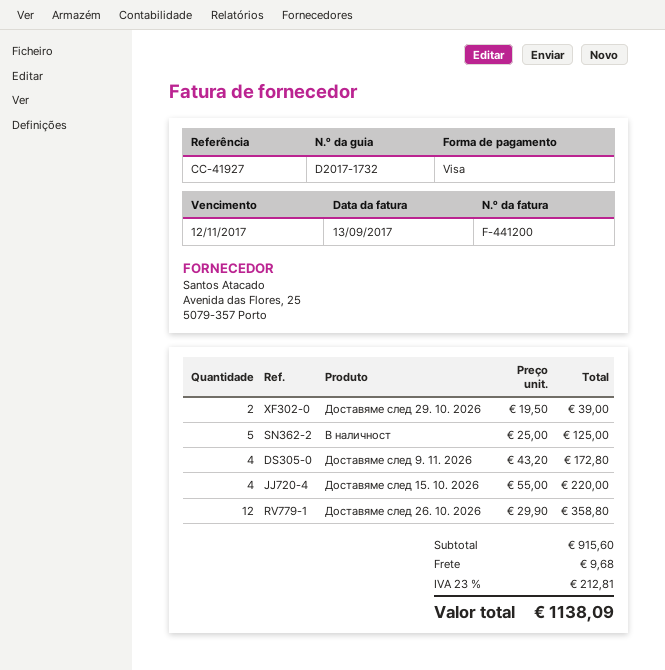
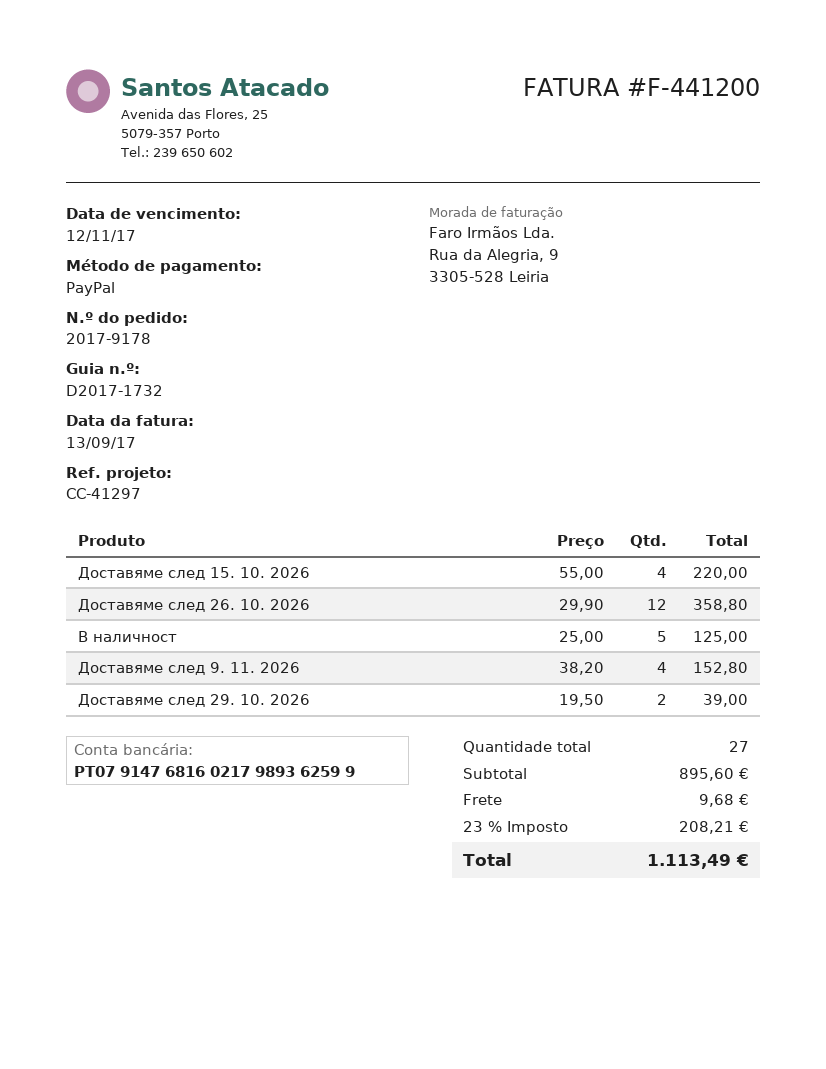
reference: CC-41927 -> CC-41297
payment method: Visa -> PayPal
Доставяме след 9. 11. 2026: 4 x 43.20 = 172.80 -> 4 x 38.20 = 152.80
subtotal: 915.60 -> 895.60
tax: 23% = 212.81 -> 23% = 208.21
total: 1138.09 -> 1113.49

